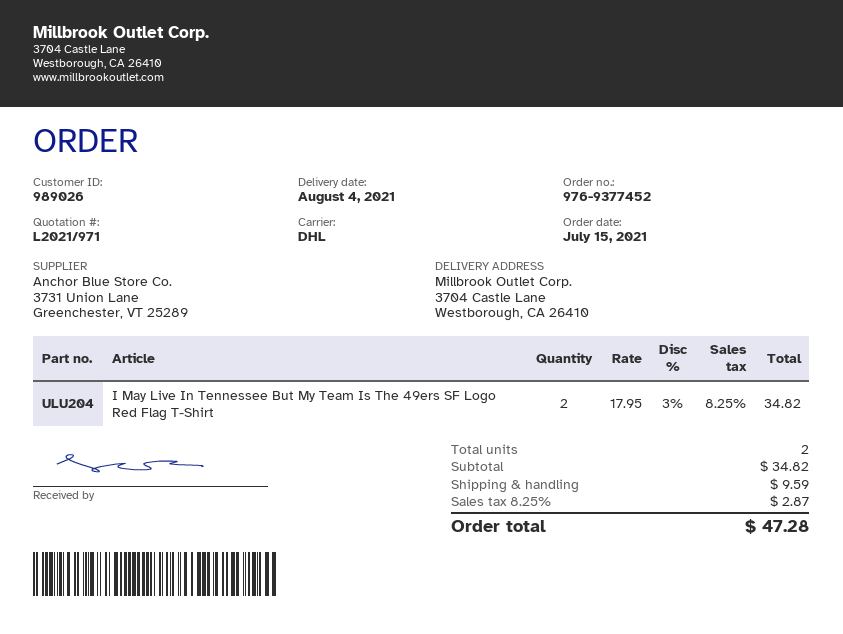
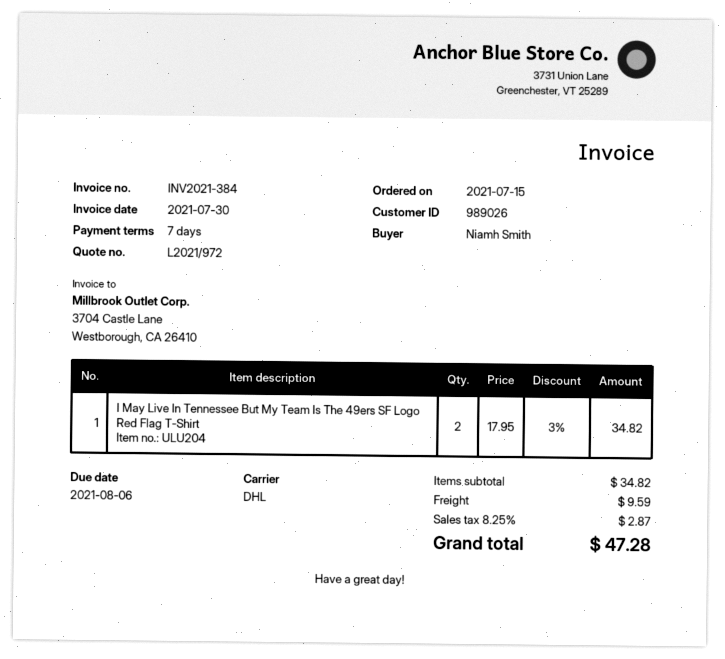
quote number: L2021/971 -> L2021/972

